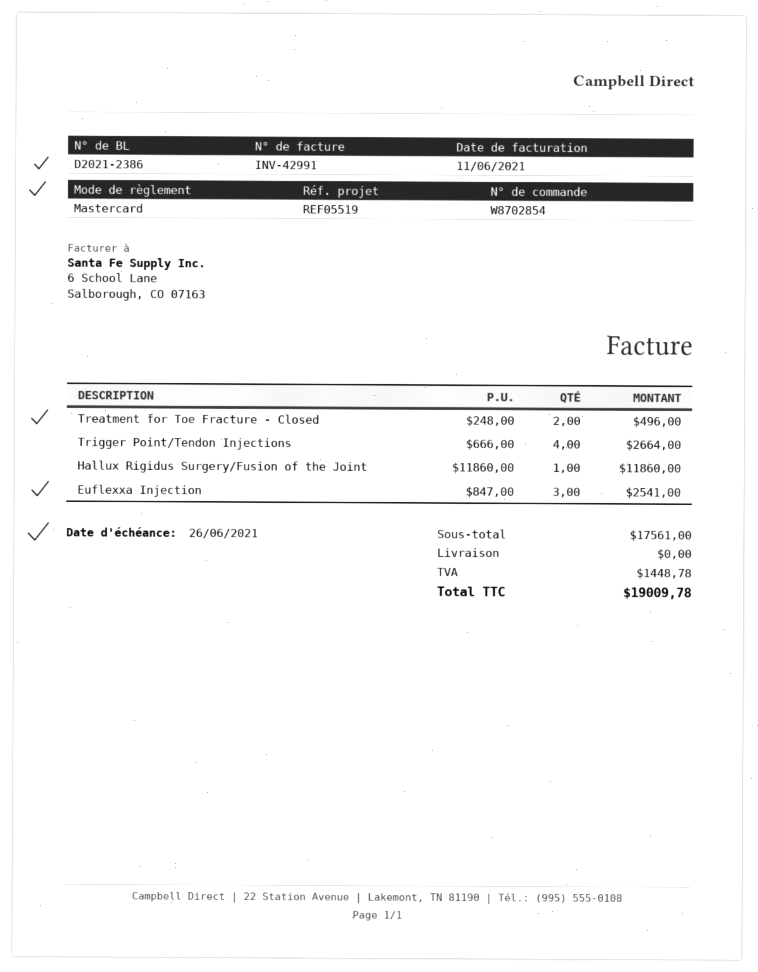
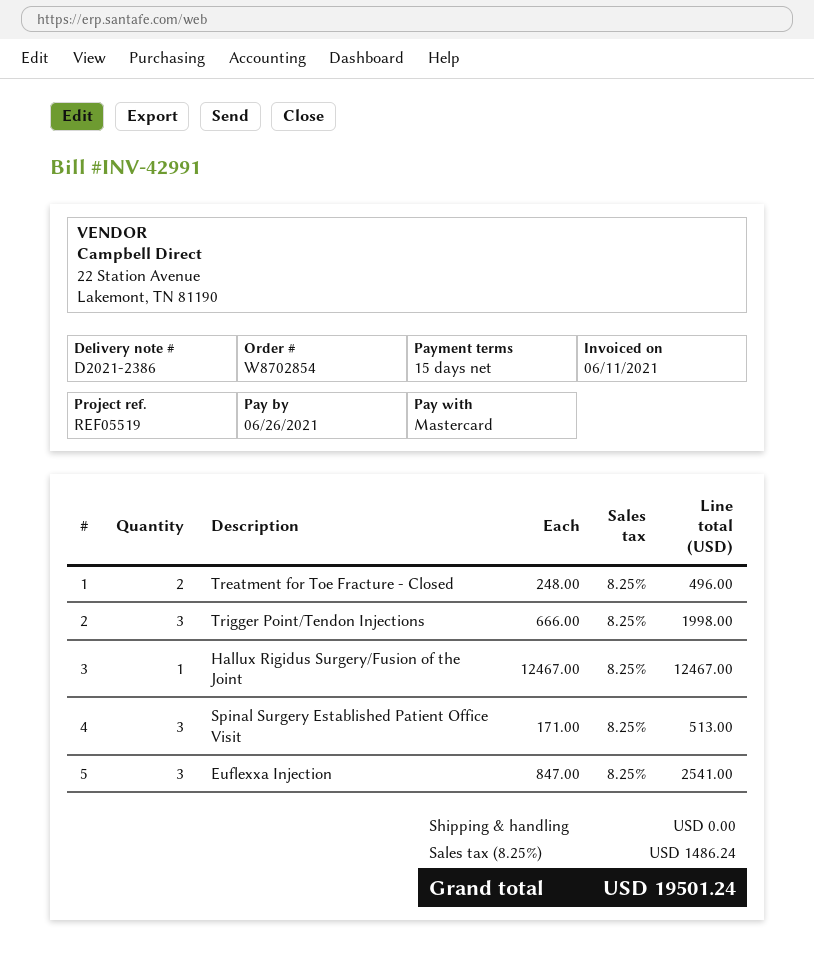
Trigger Point/Tendon Injections: 4 x 666.00 = 2664.00 -> 3 x 666.00 = 1998.00
Hallux Rigidus Surgery/Fusion of the Joint: 1 x 11860.00 = 11860.00 -> 1 x 12467.00 = 12467.00
Spinal Surgery Established Patient Office Visit: none -> 3 x 171.00 = 513.00
tax: 1448.78 -> 1486.24
total: 19009.78 -> 19501.24

